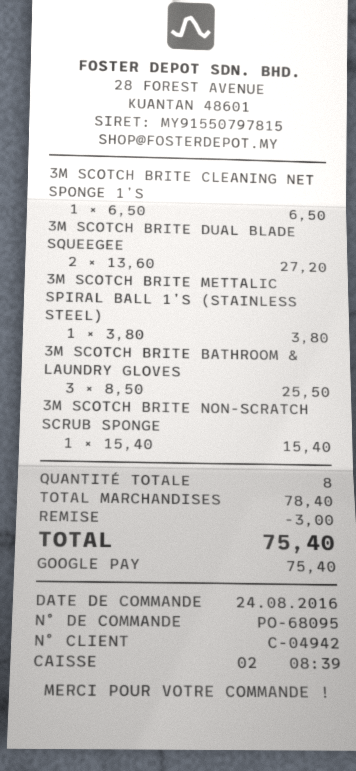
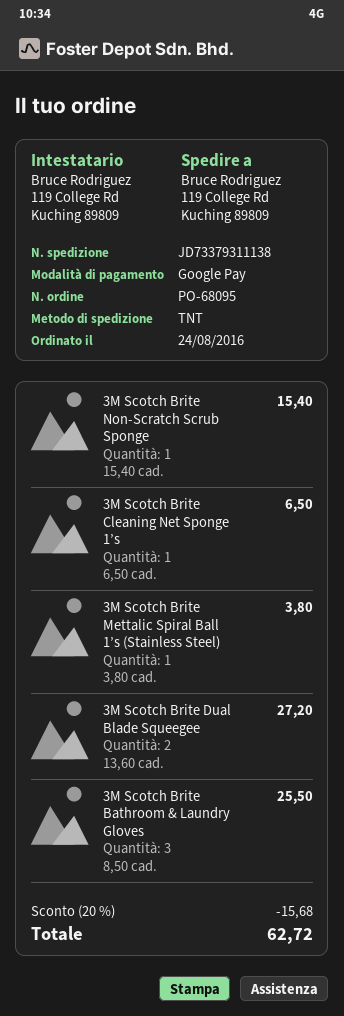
discount: 3.00 -> 15.68
total: 75.40 -> 62.72

